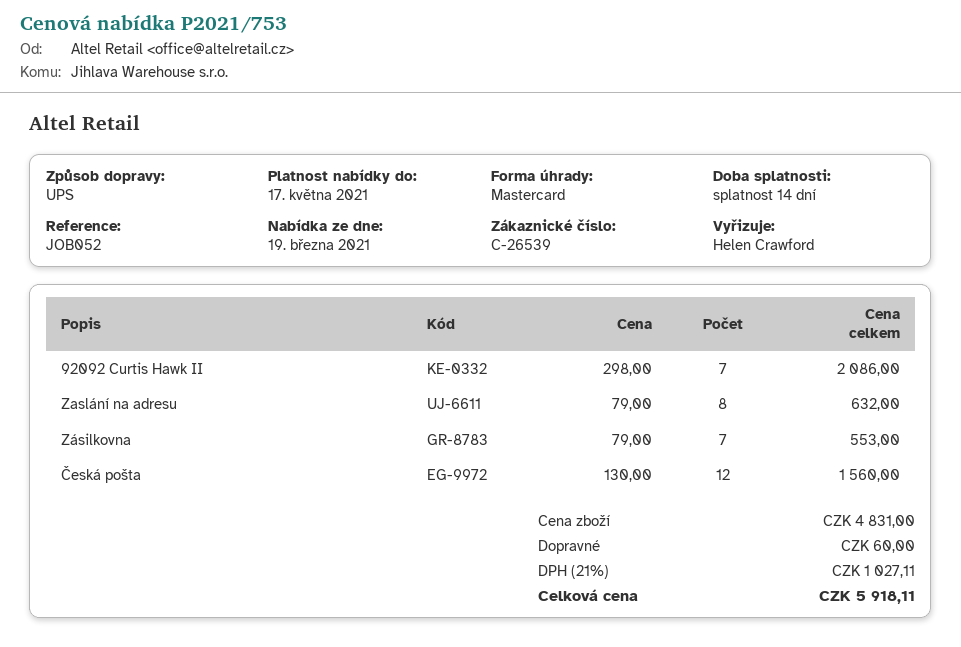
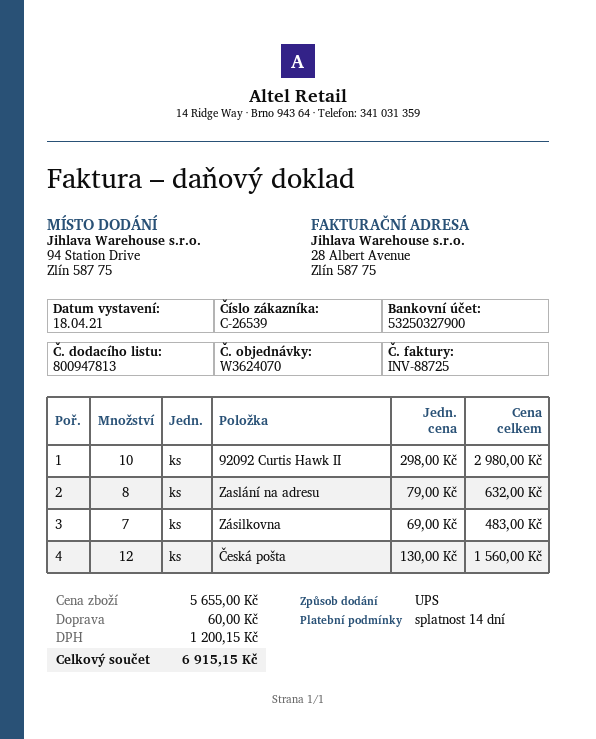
92092 Curtis Hawk II: 7 x 298.00 = 2086.00 -> 10 x 298.00 = 2980.00
Zásilkovna: 7 x 79.00 = 553.00 -> 7 x 69.00 = 483.00
subtotal: 4831.00 -> 5655.00
tax: 1027.11 -> 1200.15
total: 5918.11 -> 6915.15

